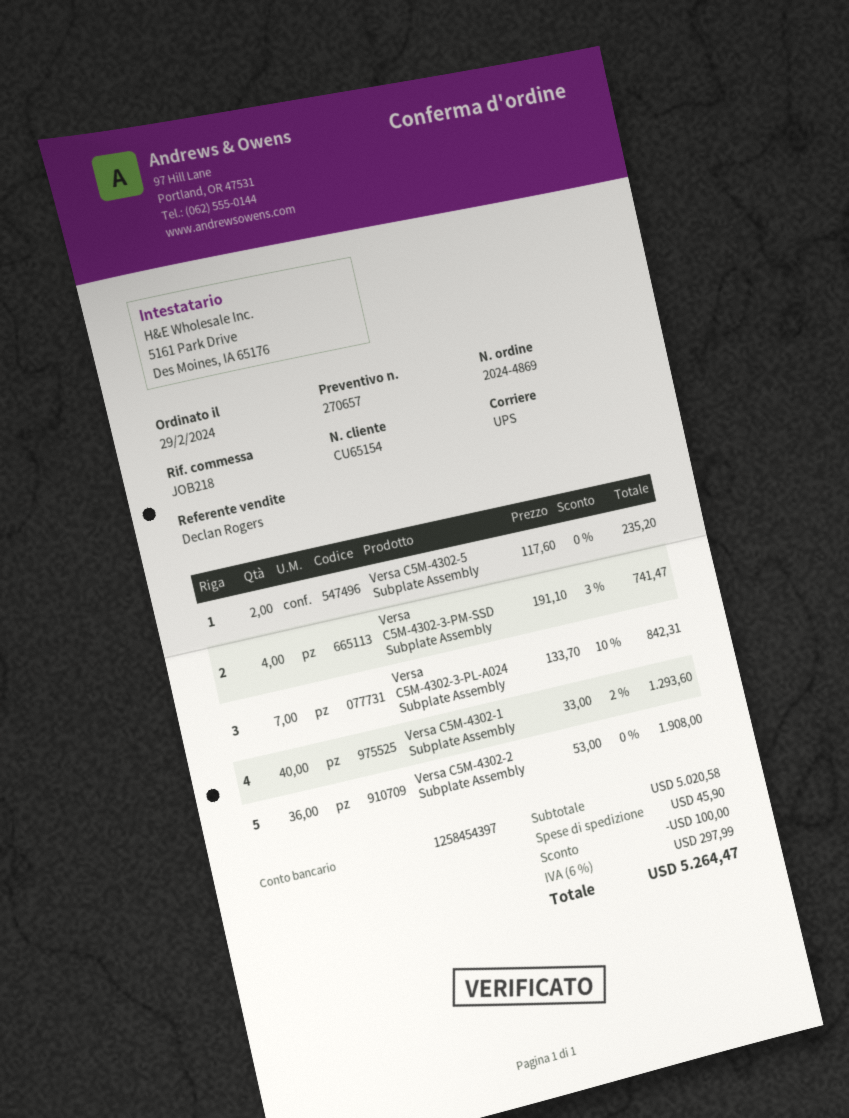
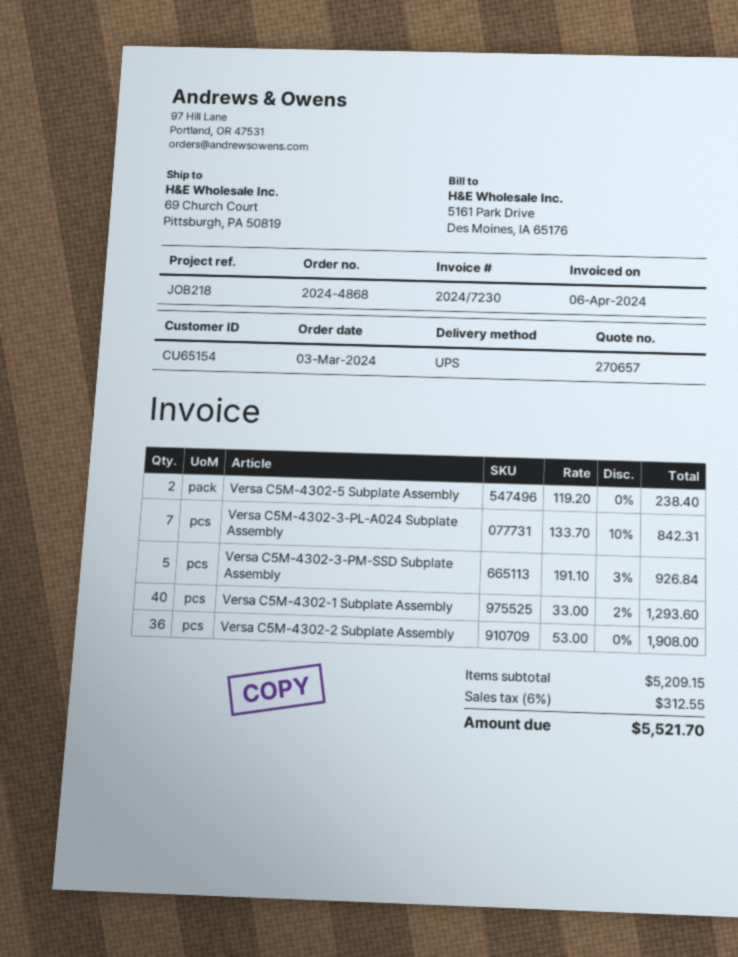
order number: 2024-4869 -> 2024-4868
order date: 2024-02-29 -> 2024-03-03
Versa C5M-4302-5 Subplate Assembly: 2 x 117.60 = 235.20 -> 2 x 119.20 = 238.40
Versa C5M-4302-3-PM-SSD Subplate Assembly: 4 x 191.10 - 3% = 741.47 -> 5 x 191.10 - 3% = 926.84
subtotal: 5020.58 -> 5209.15
discount: 100.00 -> none
shipping: 45.90 -> none
tax: 6% = 297.99 -> 6% = 312.55
total: 5264.47 -> 5521.70

